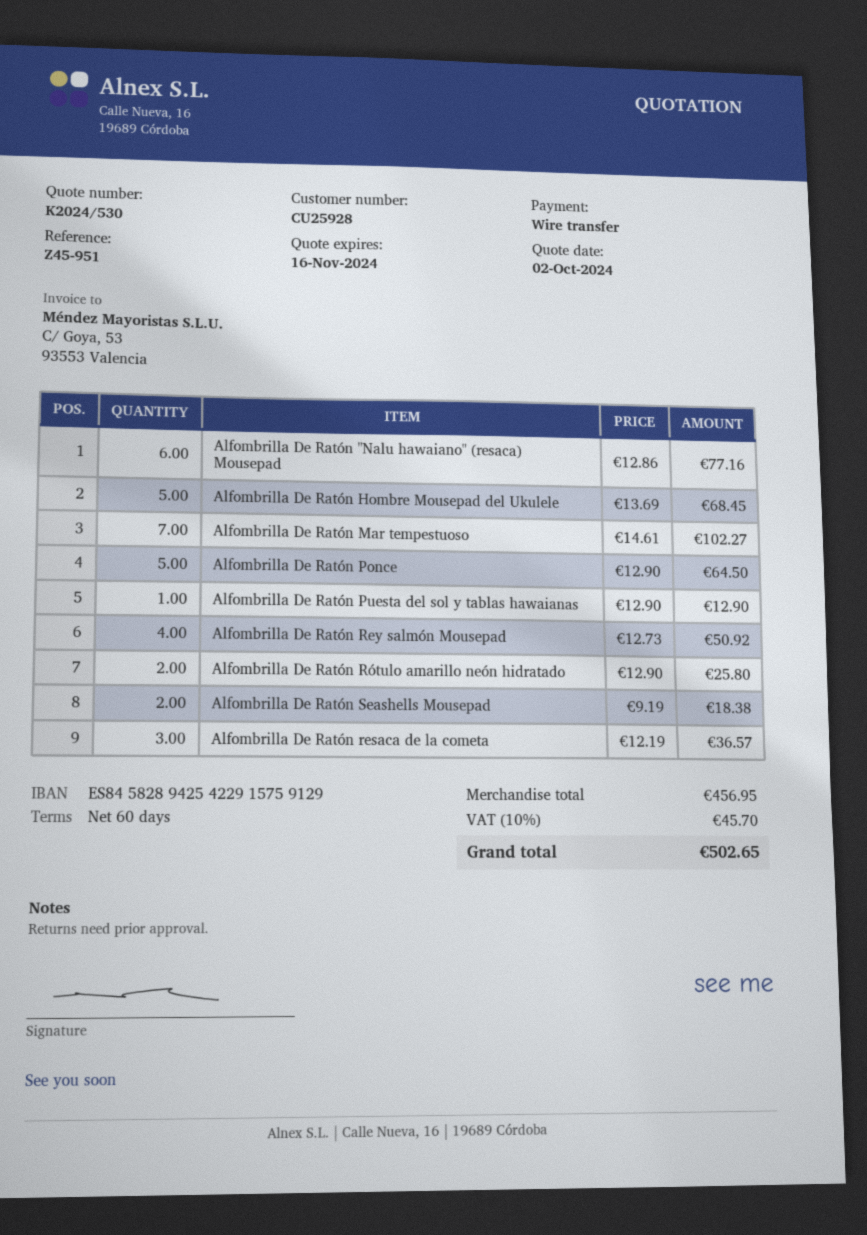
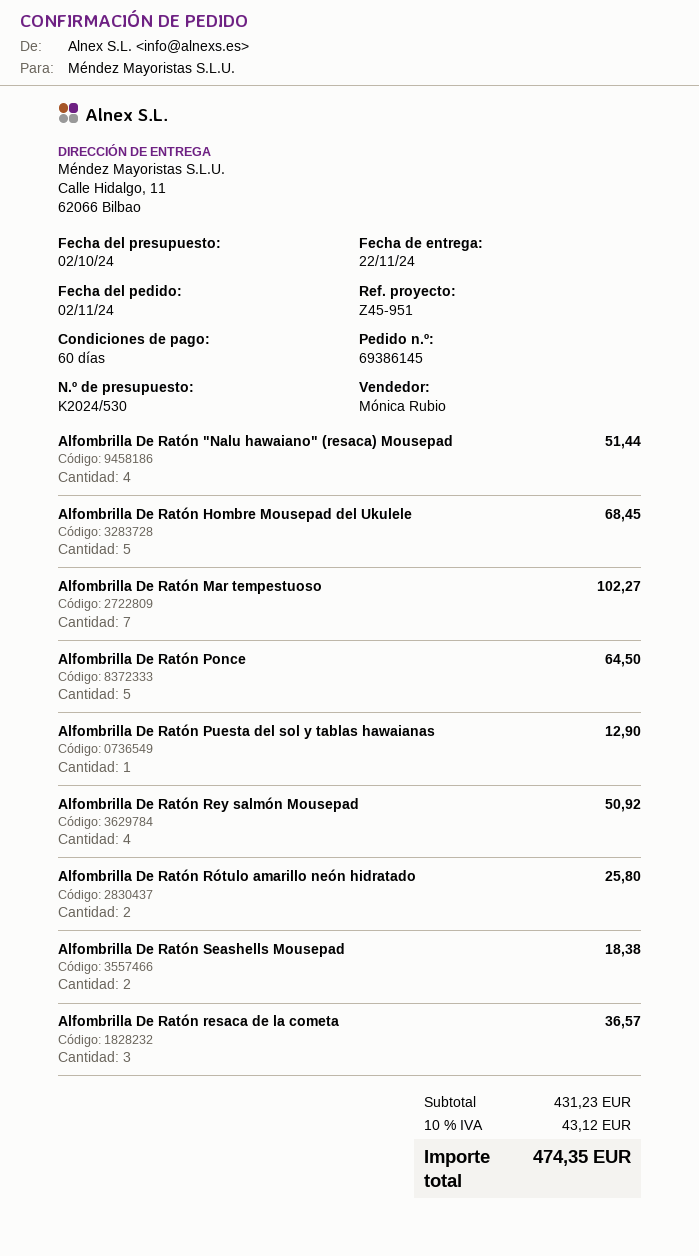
Alfombrilla De Ratón "Nalu hawaiano" (resaca) Mousepad: 6 for 77.16 -> 4 for 51.44
subtotal: 456.95 -> 431.23
tax: 10% = 45.70 -> 10% = 43.12
total: 502.65 -> 474.35

